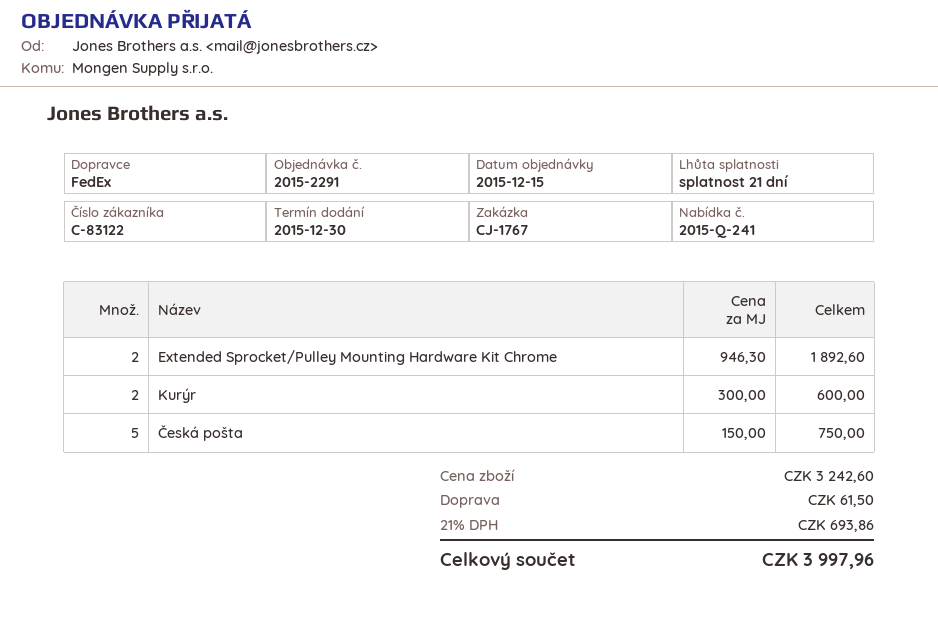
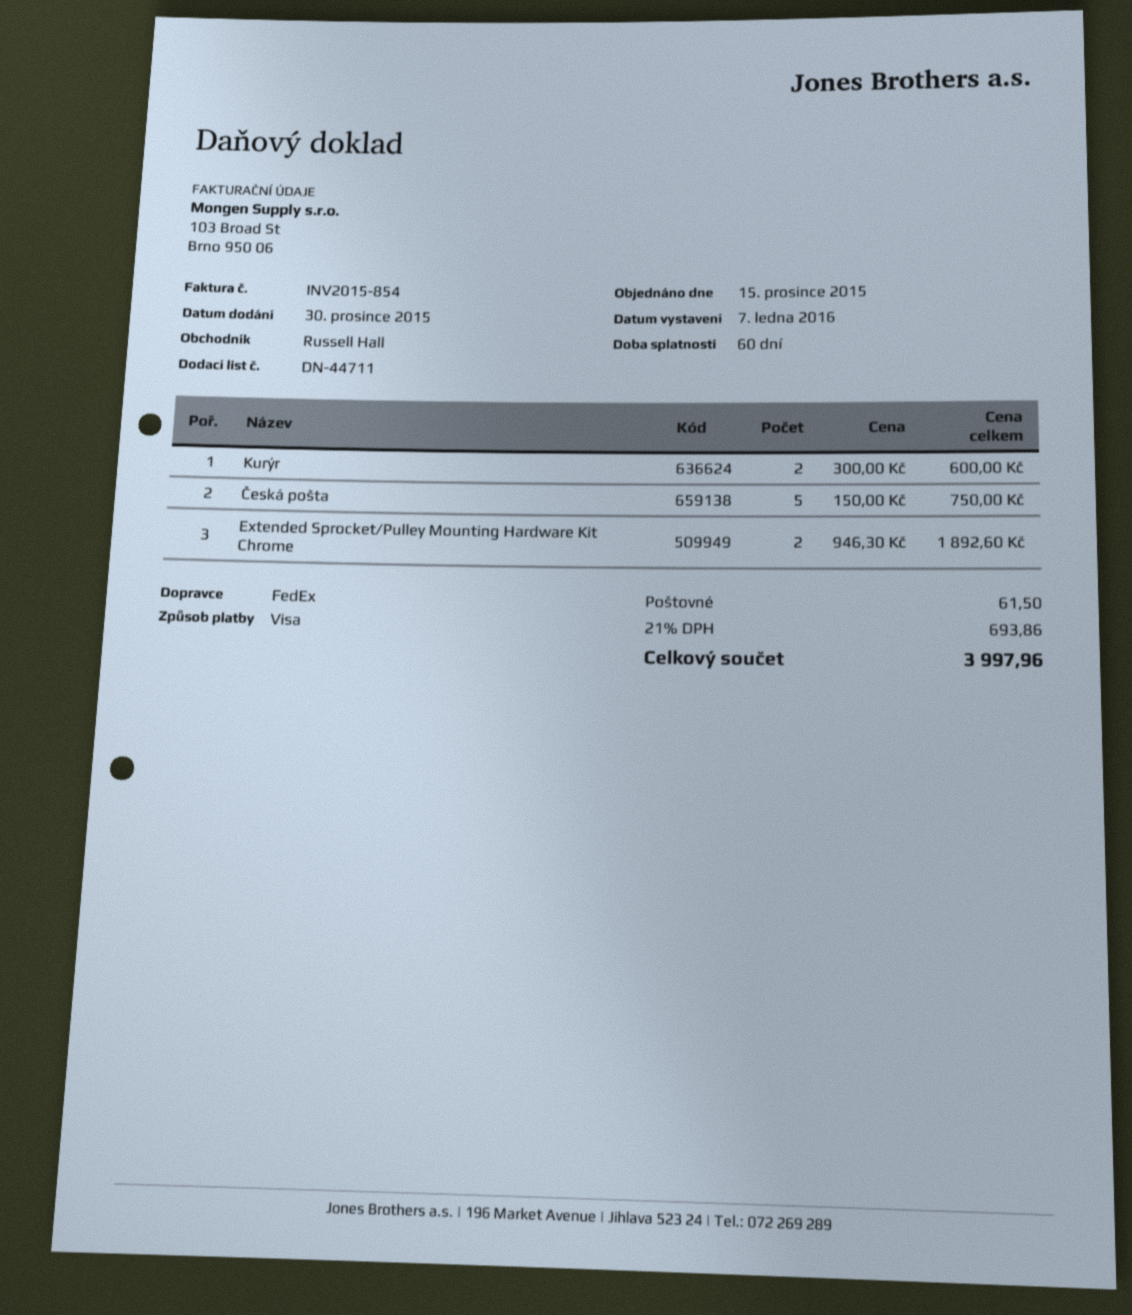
payment terms: 21 days -> 60 days

